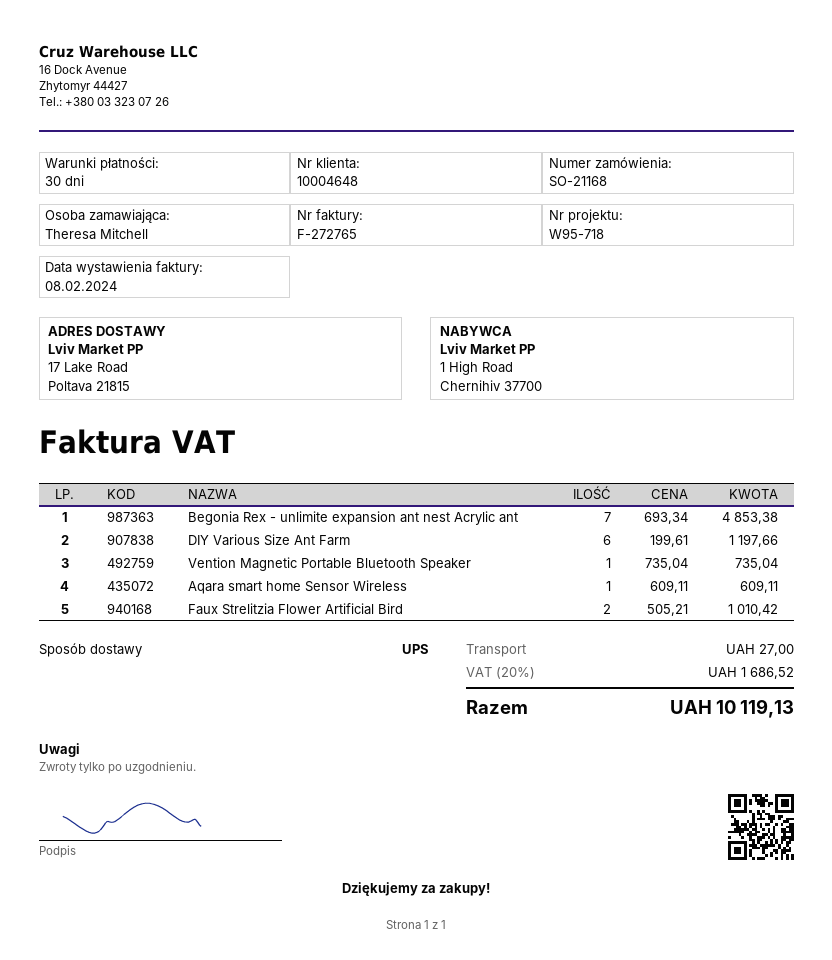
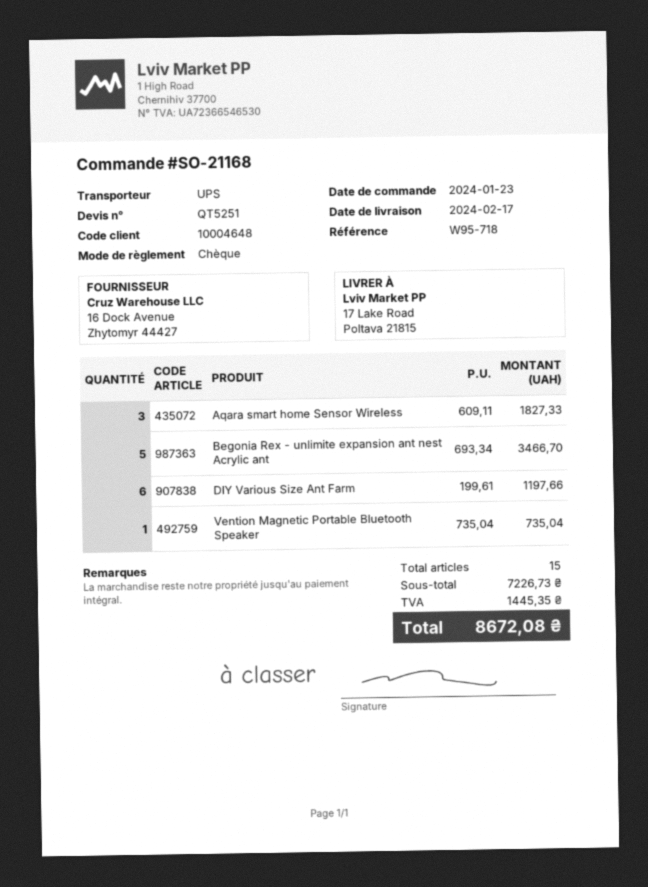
Begonia Rex - unlimite expansion ant nest Acrylic ant: 7 x 693.34 = 4853.38 -> 5 x 693.34 = 3466.70
Aqara smart home Sensor Wireless: 1 x 609.11 = 609.11 -> 3 x 609.11 = 1827.33
Faux Strelitzia Flower Artificial Bird: 2 x 505.21 = 1010.42 -> none
shipping: 27.00 -> none
tax: 1686.52 -> 1445.35
total: 10119.13 -> 8672.08

